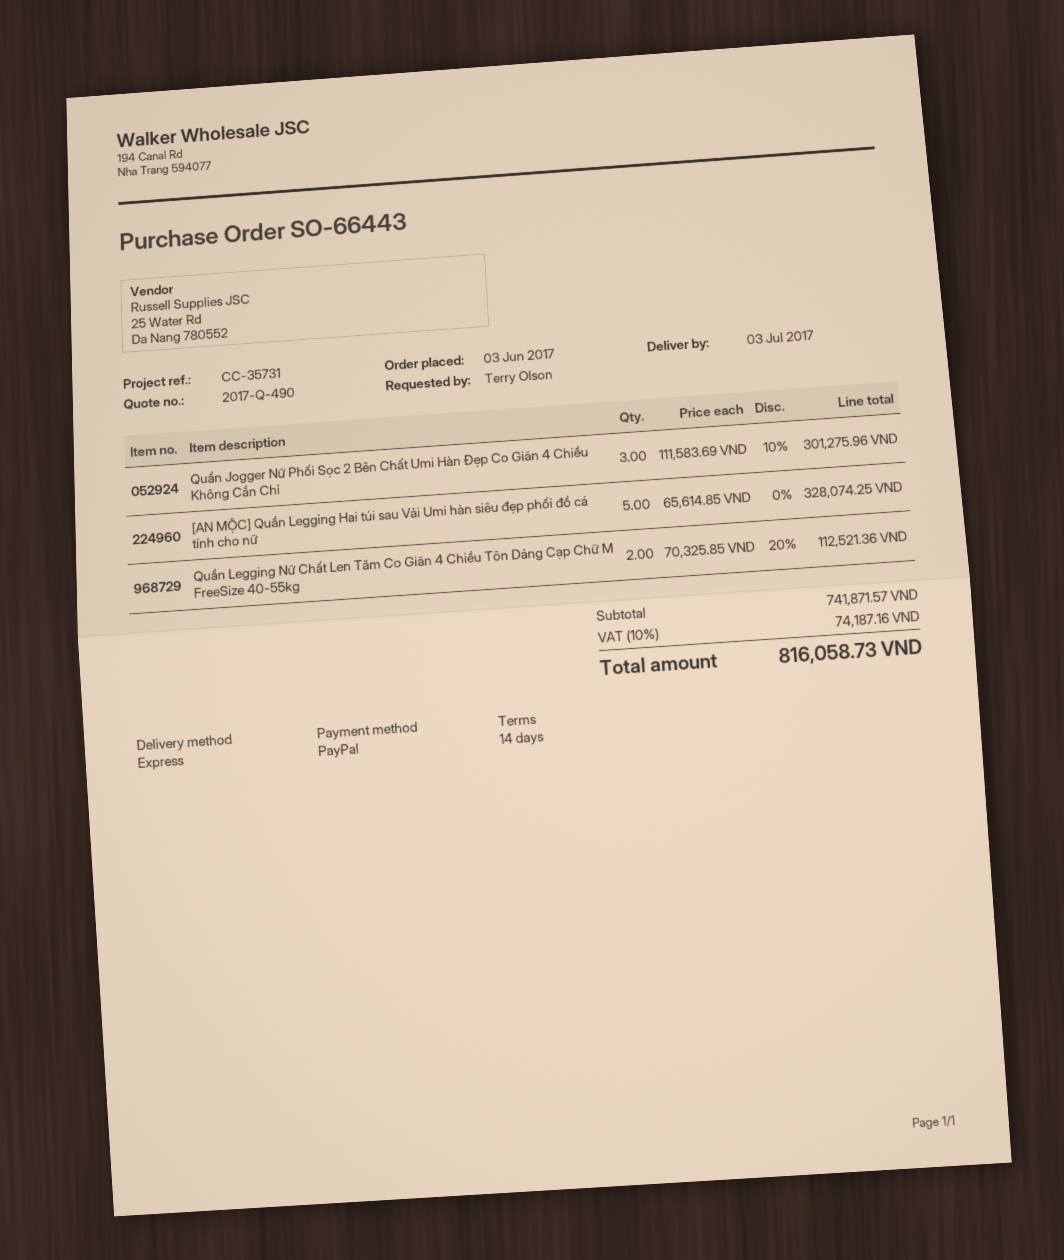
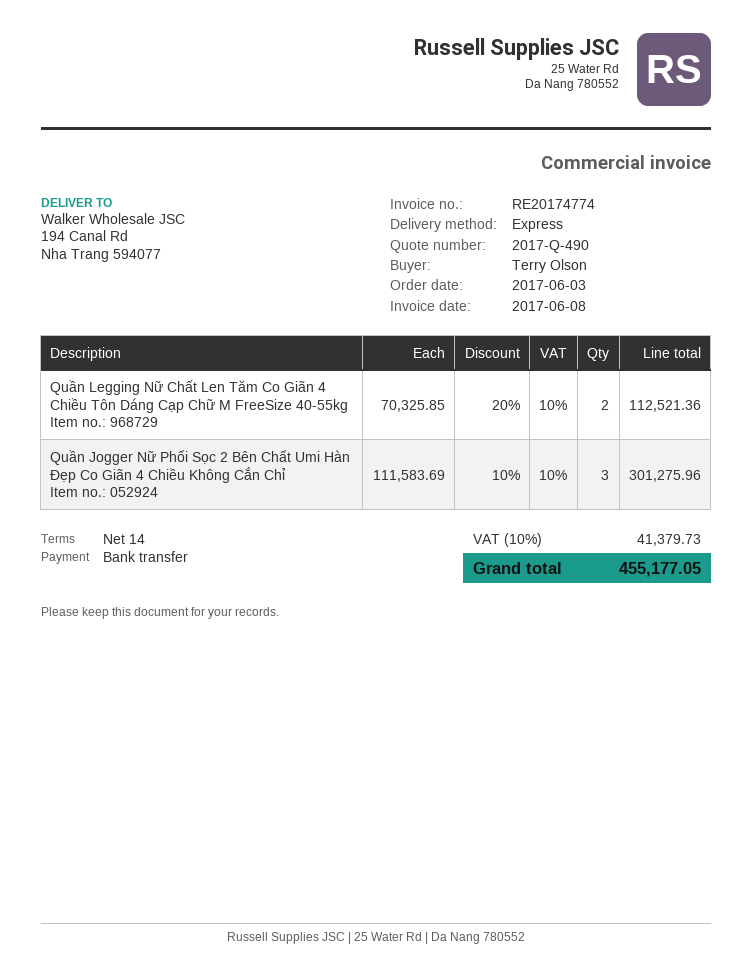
payment method: PayPal -> bank transfer
[AN MỘC] Quần Legging Hai túi sau Vải Umi hàn siêu đẹp phối đồ cá tính cho nữ: 5 x 65614.85 = 328074.25 -> none
tax: 10% = 74187.16 -> 10% = 41379.73
total: 816058.73 -> 455177.05

